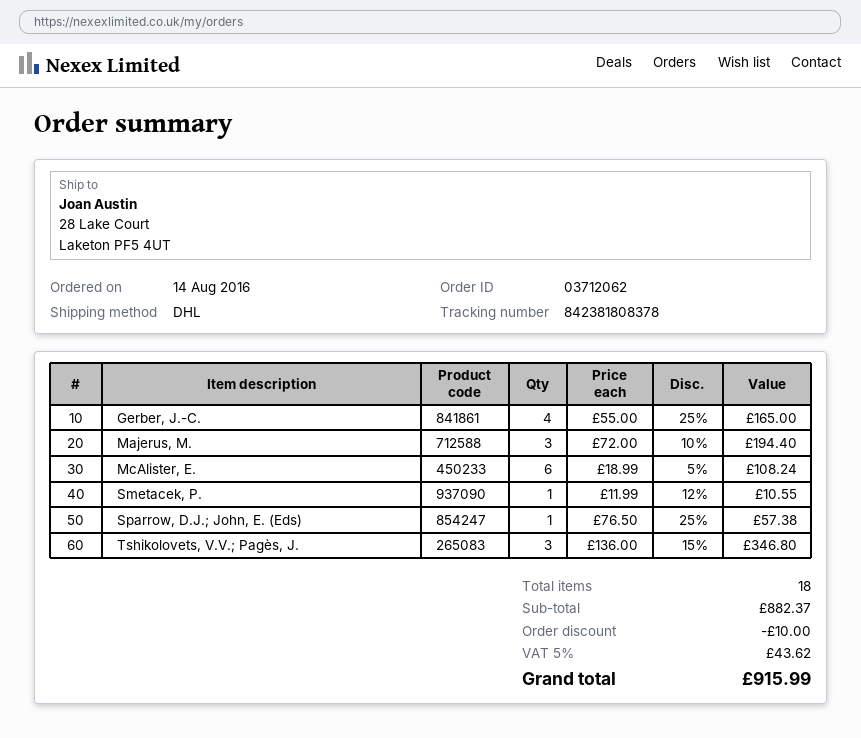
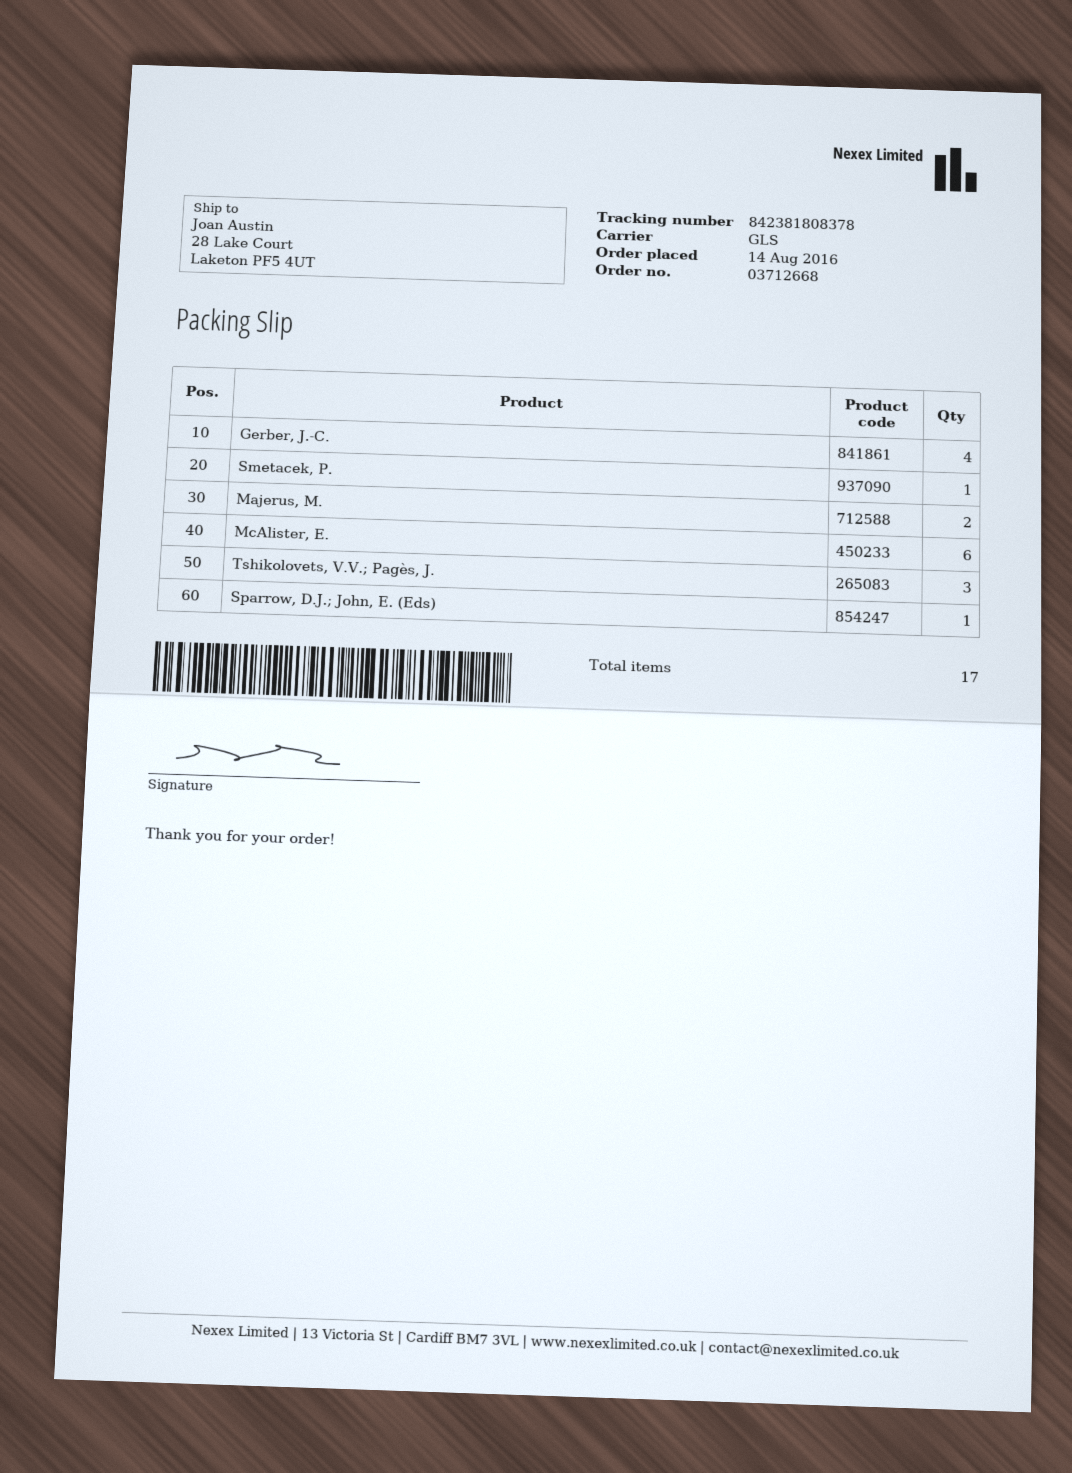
order number: 03712062 -> 03712668
shipping method: DHL -> GLS
Majerus, M.: 3 -> 2
total quantity: 18 -> 17

